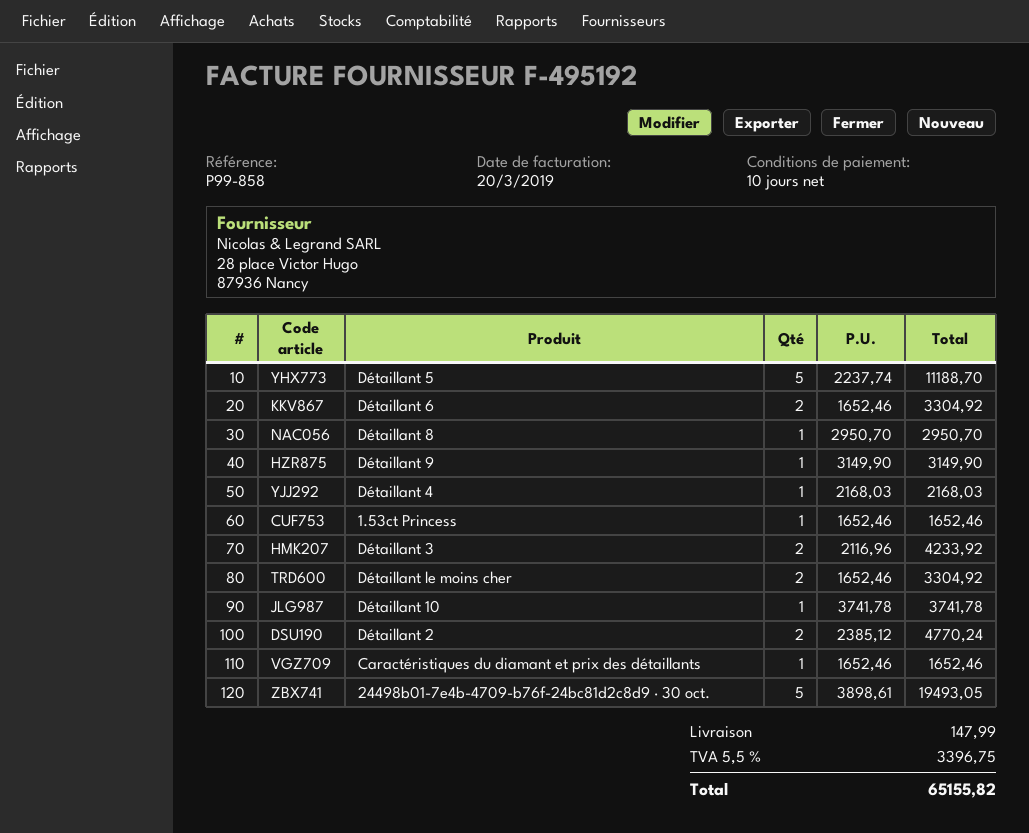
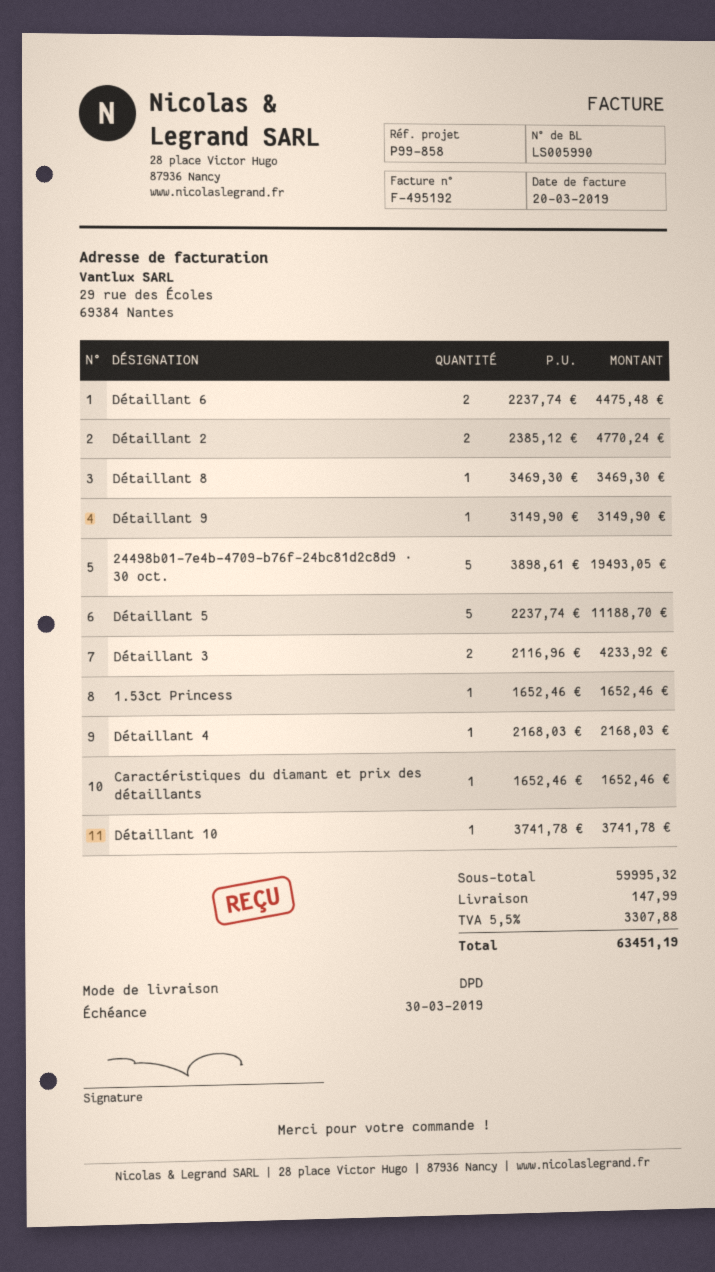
Détaillant 6: 2 x 1652.46 = 3304.92 -> 2 x 2237.74 = 4475.48
Détaillant 8: 1 x 2950.70 = 2950.70 -> 1 x 3469.30 = 3469.30
Détaillant le moins cher: 2 x 1652.46 = 3304.92 -> none
tax: 5.5% = 3396.75 -> 5.5% = 3307.88
total: 65155.82 -> 63451.19

